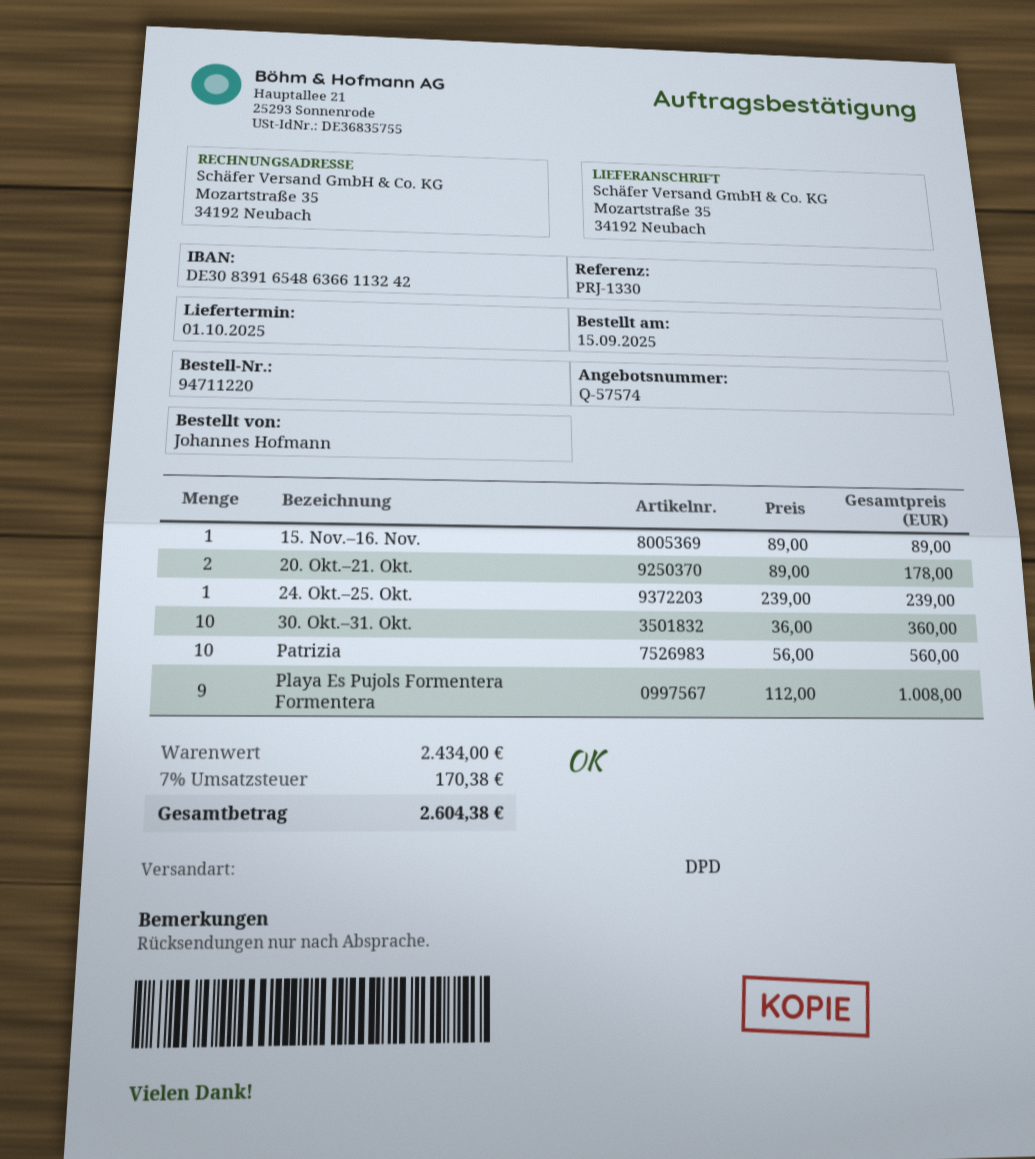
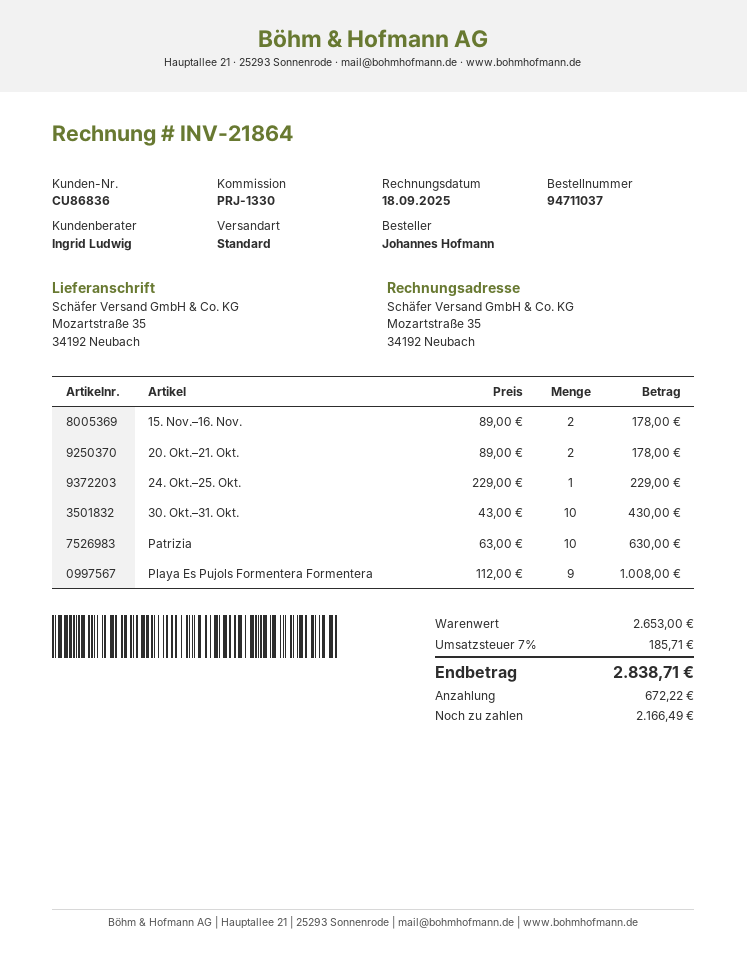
order number: 94711220 -> 94711037
shipping method: DPD -> standard
15. Nov.–16. Nov.: 1 x 89.00 = 89.00 -> 2 x 89.00 = 178.00
24. Okt.–25. Okt.: 1 x 239.00 = 239.00 -> 1 x 229.00 = 229.00
30. Okt.–31. Okt.: 10 x 36.00 = 360.00 -> 10 x 43.00 = 430.00
Patrizia: 10 x 56.00 = 560.00 -> 10 x 63.00 = 630.00
subtotal: 2434.00 -> 2653.00
tax: 7% = 170.38 -> 7% = 185.71
total: 2604.38 -> 2838.71

